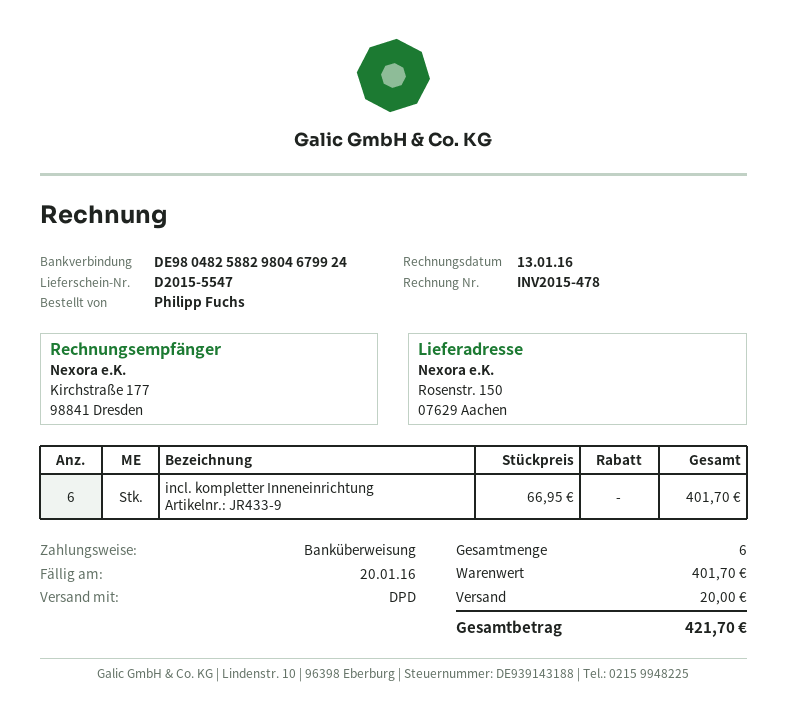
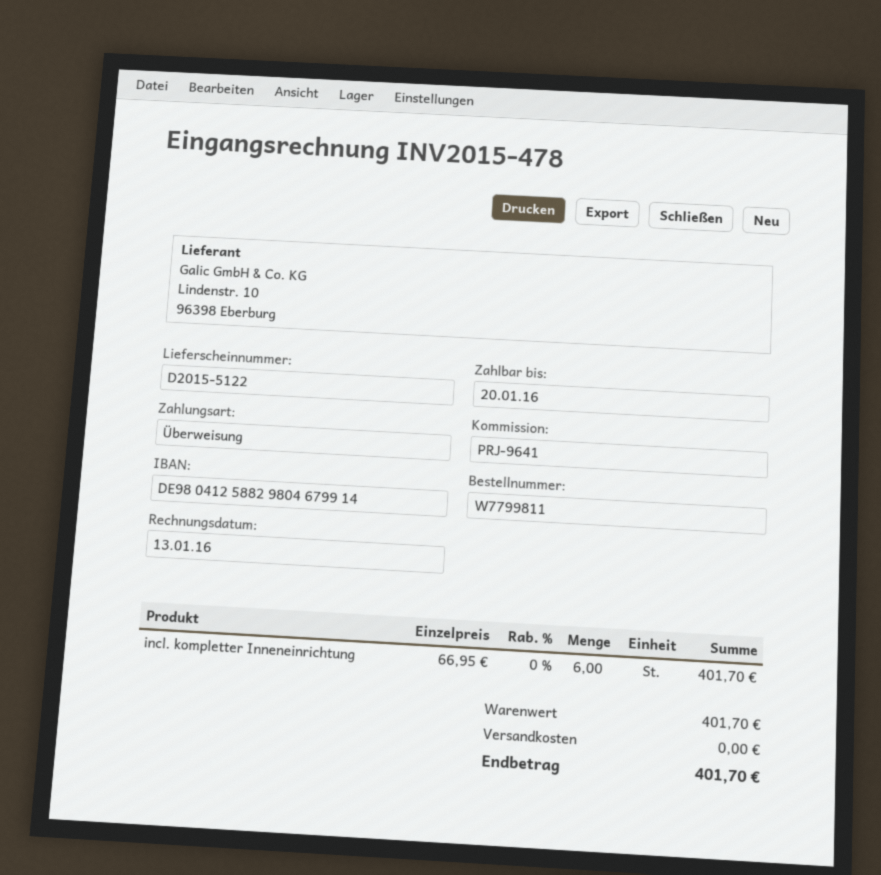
delivery note number: D2015-5547 -> D2015-5122
bank account: DE98048258829804679924 -> DE98041258829804679914
shipping: 20.00 -> 0.00
total: 421.70 -> 401.70

